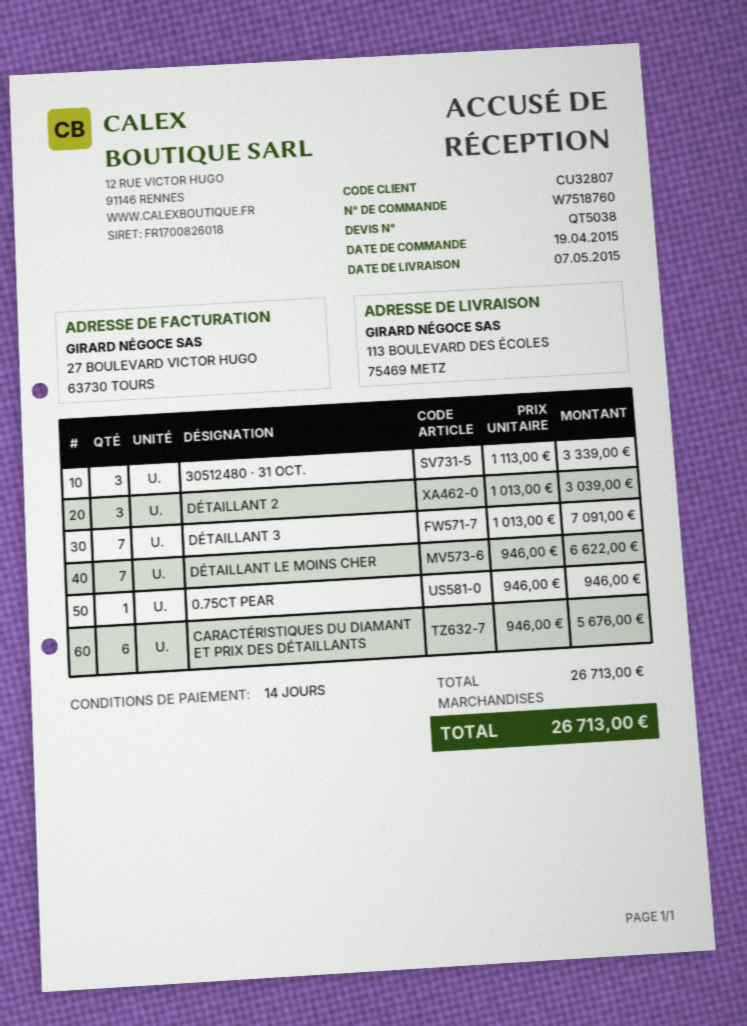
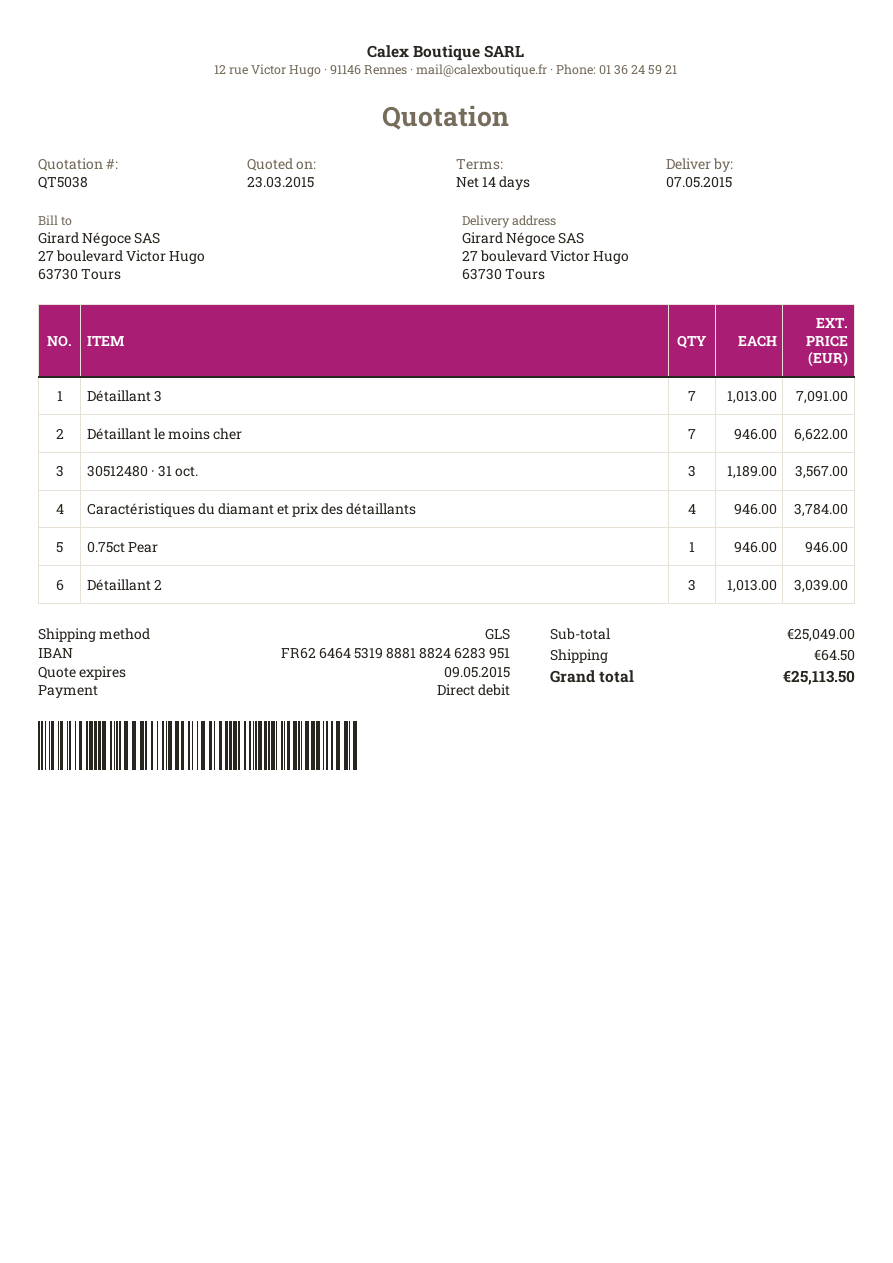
ship to: 113 BOULEVARD DES ÉCOLES, 75469 METZ -> 27 boulevard Victor Hugo, 63730 Tours
30512480 · 31 OCT.: 3 x 1113.00 = 3339.00 -> 3 x 1189.00 = 3567.00
CARACTÉRISTIQUES DU DIAMANT ET PRIX DES DÉTAILLANTS: 6 x 946.00 = 5676.00 -> 4 x 946.00 = 3784.00
subtotal: 26713.00 -> 25049.00
shipping: none -> 64.50
total: 26713.00 -> 25113.50

